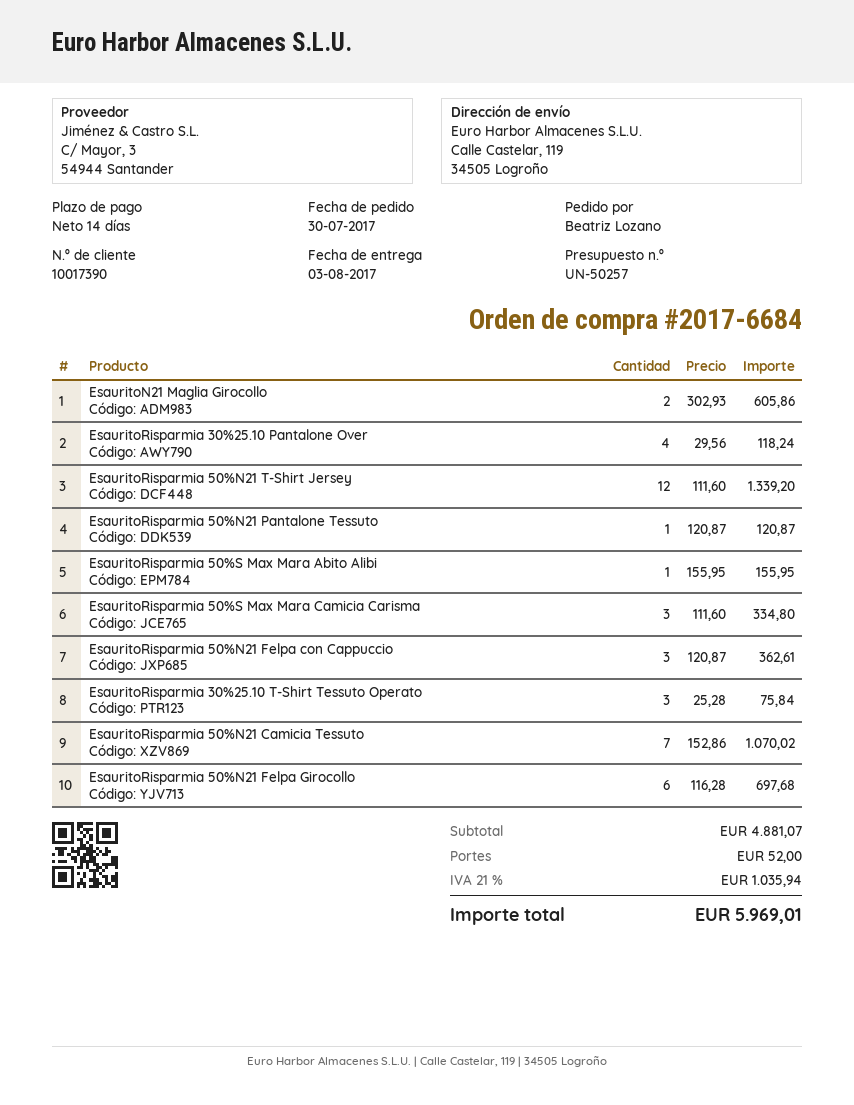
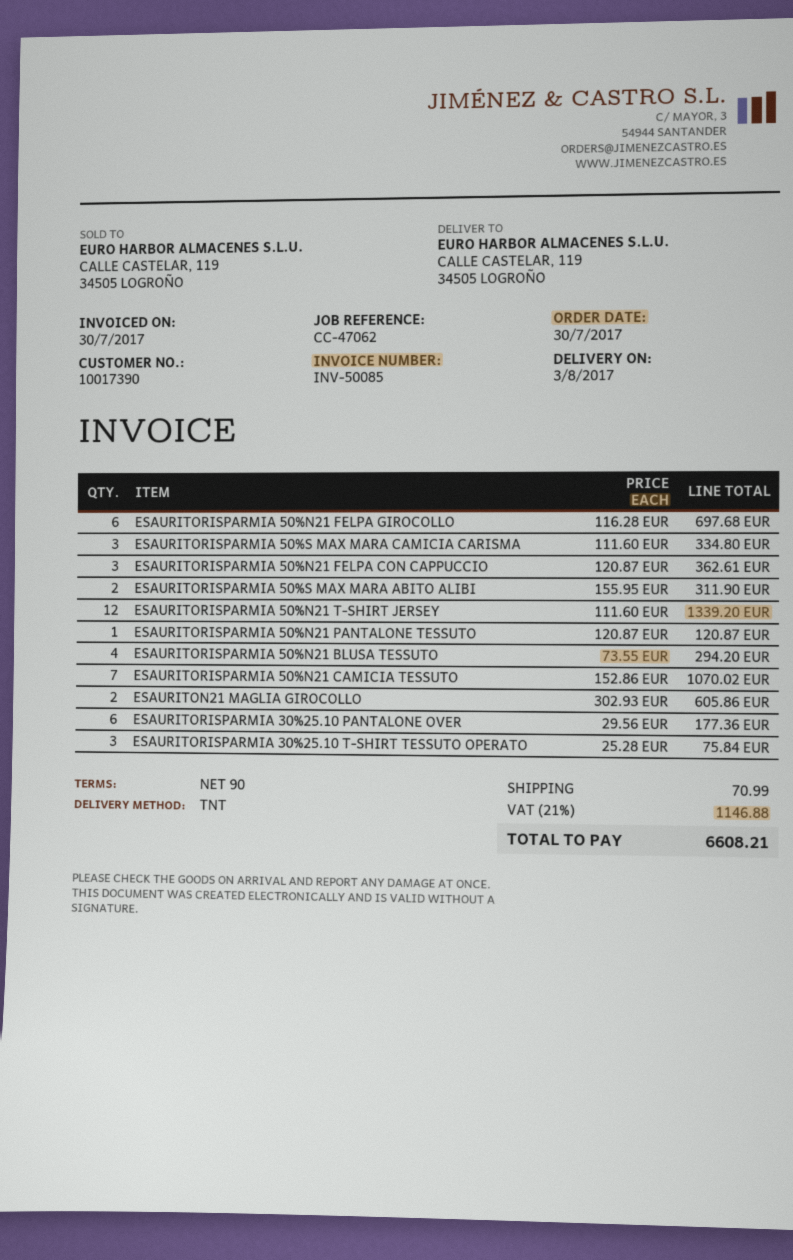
payment terms: 14 days -> 90 days
EsauritoRisparmia 30%25.10 Pantalone Over: 4 x 29.56 = 118.24 -> 6 x 29.56 = 177.36
EsauritoRisparmia 50%S Max Mara Abito Alibi: 1 x 155.95 = 155.95 -> 2 x 155.95 = 311.90
ESAURITORISPARMIA 50%N21 BLUSA TESSUTO: none -> 4 x 73.55 = 294.20
shipping: 52.00 -> 70.99
tax: 21% = 1035.94 -> 21% = 1146.88
total: 5969.01 -> 6608.21

